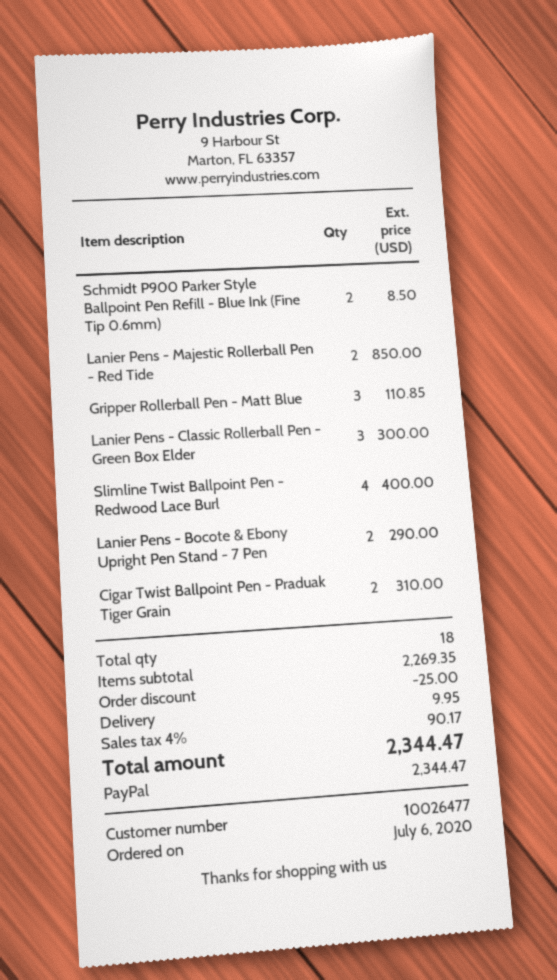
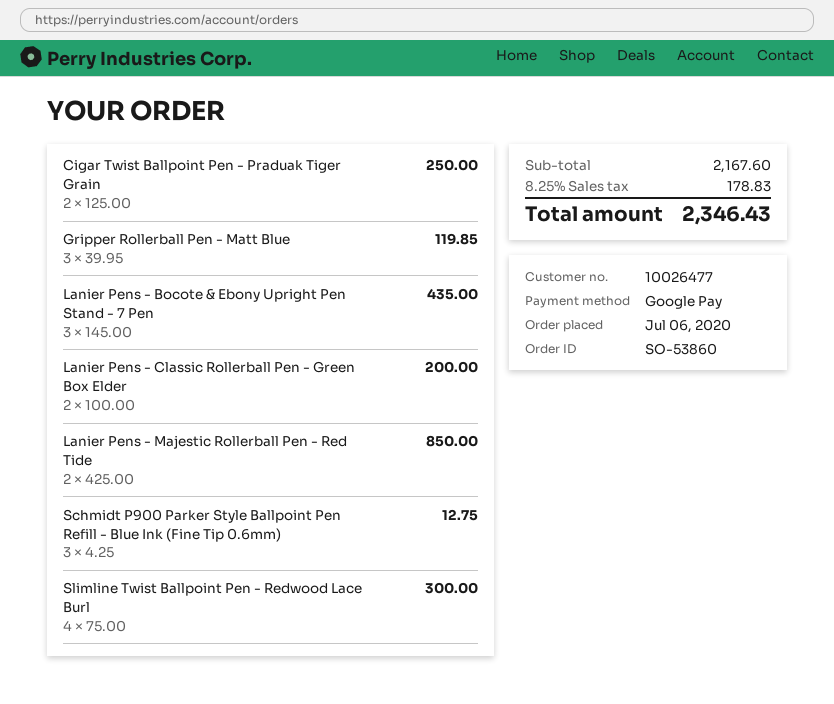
payment method: PayPal -> Google Pay
Schmidt P900 Parker Style Ballpoint Pen Refill - Blue Ink (Fine Tip 0.6mm): 2 for 8.50 -> 3 for 12.75
Gripper Rollerball Pen - Matt Blue: 3 for 110.85 -> 3 for 119.85
Lanier Pens - Classic Rollerball Pen - Green Box Elder: 3 for 300.00 -> 2 for 200.00
Slimline Twist Ballpoint Pen - Redwood Lace Burl: 4 for 400.00 -> 4 for 300.00
Lanier Pens - Bocote & Ebony Upright Pen Stand - 7 Pen: 2 for 290.00 -> 3 for 435.00
Cigar Twist Ballpoint Pen - Praduak Tiger Grain: 2 for 310.00 -> 2 for 250.00
subtotal: 2269.35 -> 2167.60
discount: 25.00 -> none
shipping: 9.95 -> none
tax: 4% = 90.17 -> 8.25% = 178.83
total: 2344.47 -> 2346.43

